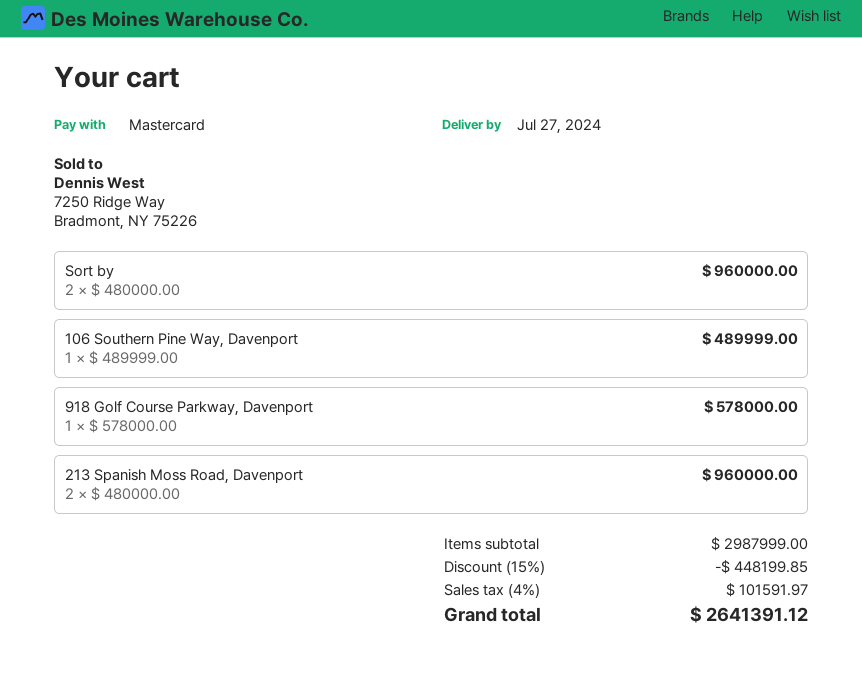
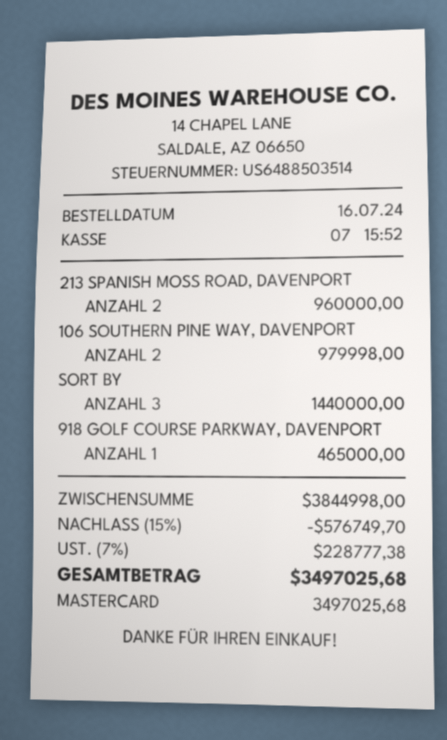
Sort by: 2 for 960000.00 -> 3 for 1440000.00
106 Southern Pine Way, Davenport: 1 for 489999.00 -> 2 for 979998.00
918 Golf Course Parkway, Davenport: 1 for 578000.00 -> 1 for 465000.00
subtotal: 2987999.00 -> 3844998.00
discount: 15% = 448199.85 -> 15% = 576749.70
tax: 4% = 101591.97 -> 7% = 228777.38
total: 2641391.12 -> 3497025.68

